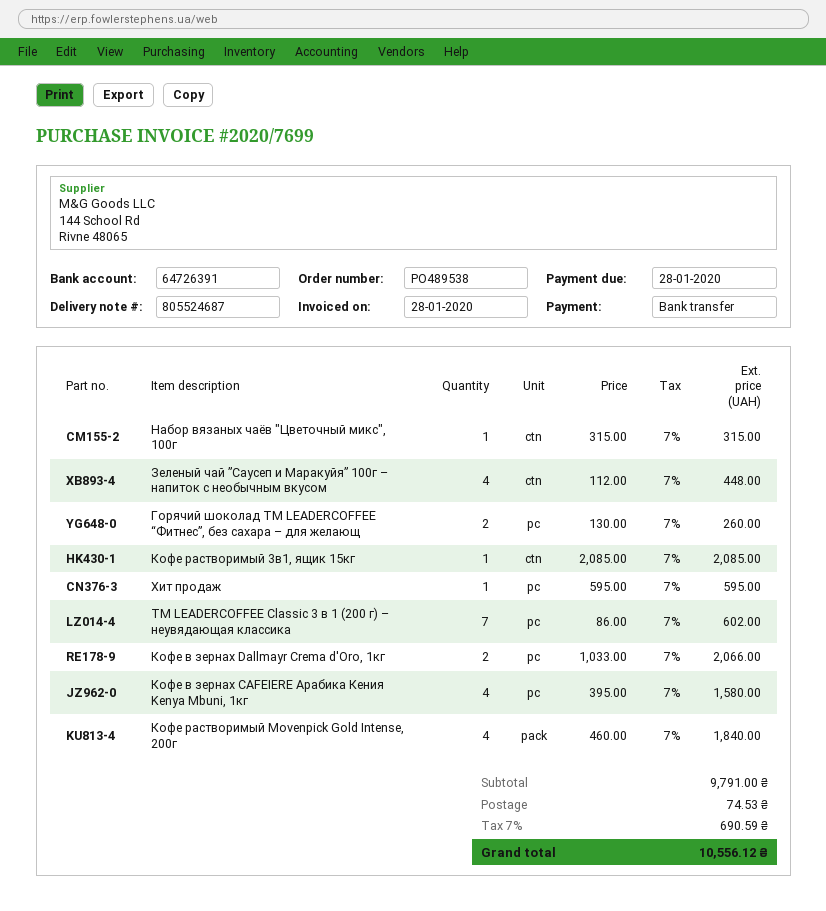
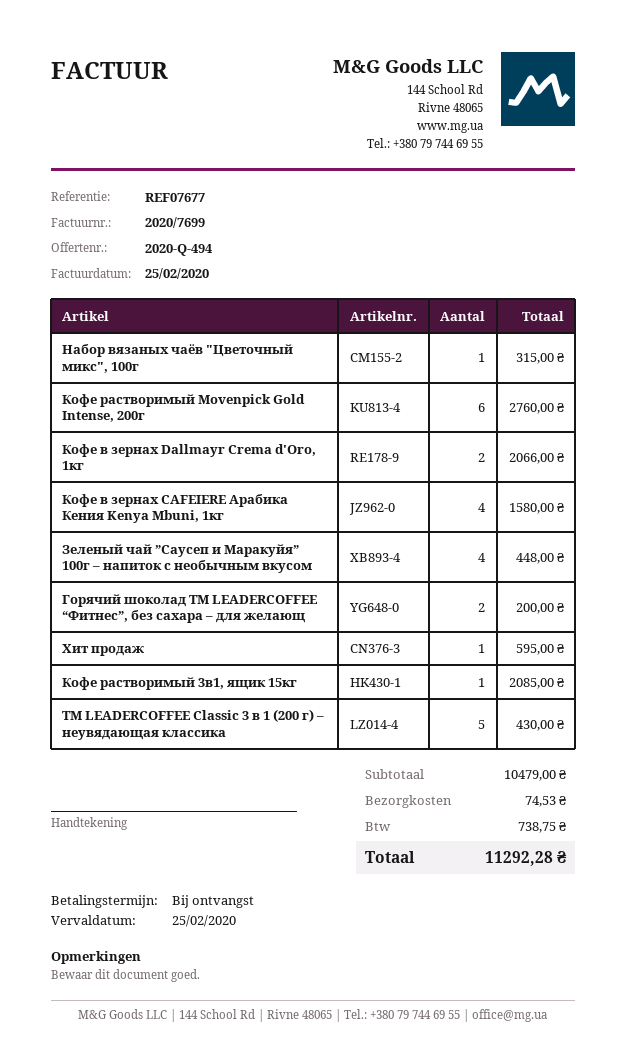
invoice date: 2020-01-28 -> 2020-02-25
due date: 2020-01-28 -> 2020-02-25
Горячий шоколад ТМ LEADERCOFFEE “Фитнес”, без сахара – для желающ: 2 for 260.00 -> 2 for 200.00
TM LEADERCOFFEE Classic 3 в 1 (200 г) – неувядающая классика: 7 for 602.00 -> 5 for 430.00
Кофе растворимый Movenpick Gold Intense, 200г: 4 for 1840.00 -> 6 for 2760.00
subtotal: 9791.00 -> 10479.00
tax: 690.59 -> 738.75
total: 10556.12 -> 11292.28

